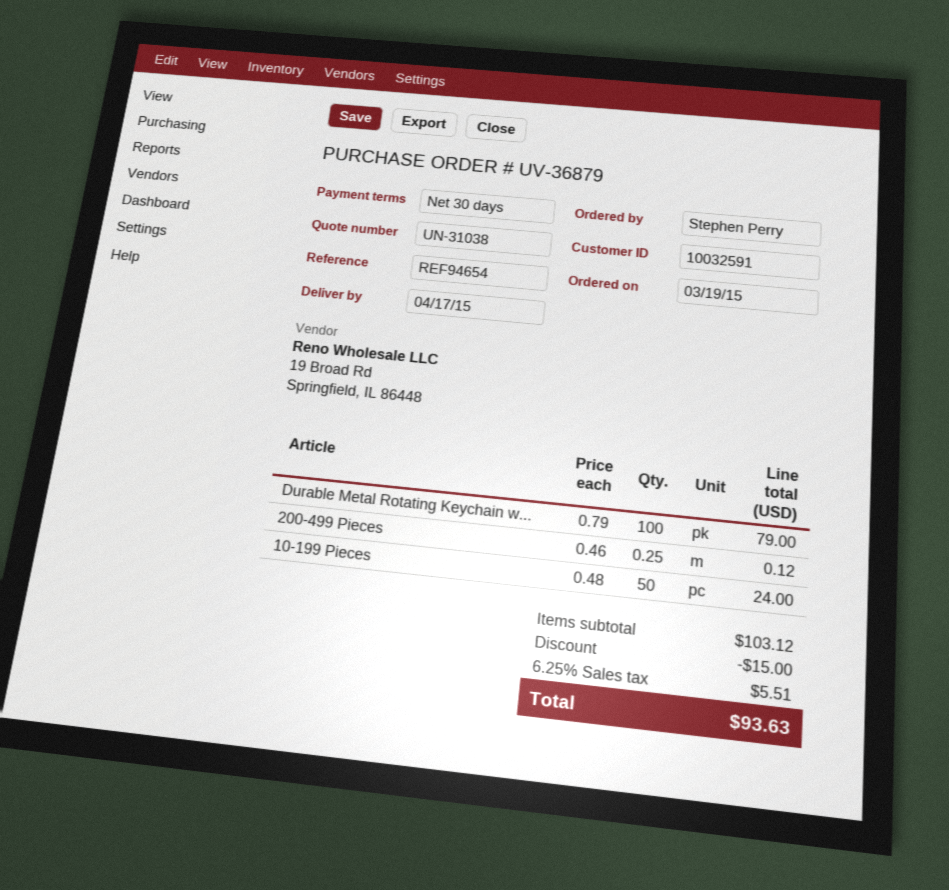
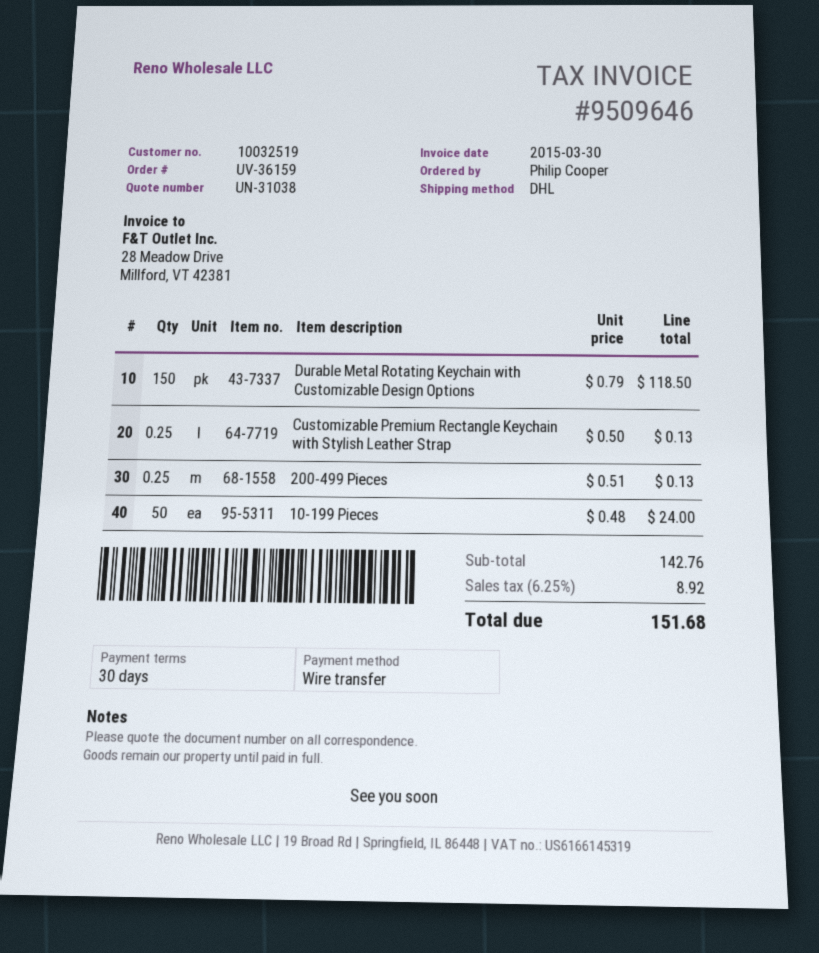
order number: UV-36879 -> UV-36159
customer number: 10032591 -> 10032519
ordered by: Stephen Perry -> Philip Cooper
Durable Metal Rotating Keychain w...: 100 x 0.79 = 79.00 -> 150 x 0.79 = 118.50
200-499 Pieces: 0.25 x 0.46 = 0.12 -> 0.25 x 0.51 = 0.13
Customizable Premium Rectangle Keychain with Stylish Leather Strap: none -> 0.25 x 0.50 = 0.13
subtotal: 103.12 -> 142.76
discount: 15.00 -> none
tax: 6.25% = 5.51 -> 6.25% = 8.92
total: 93.63 -> 151.68

